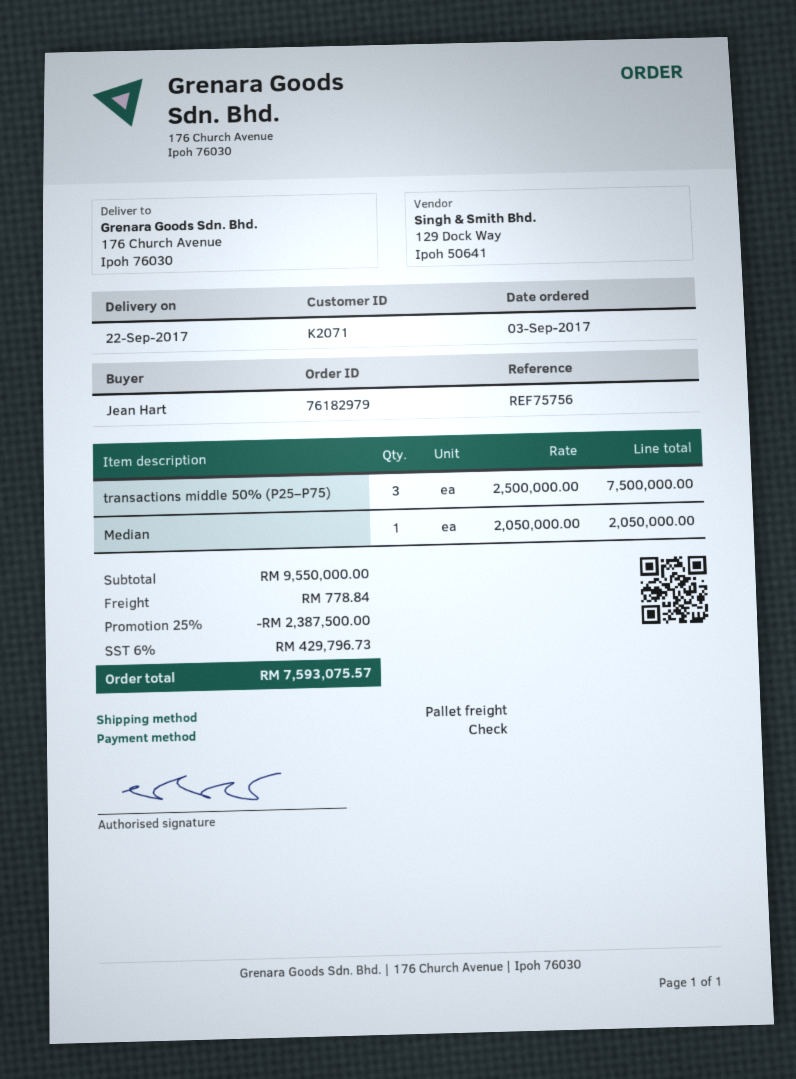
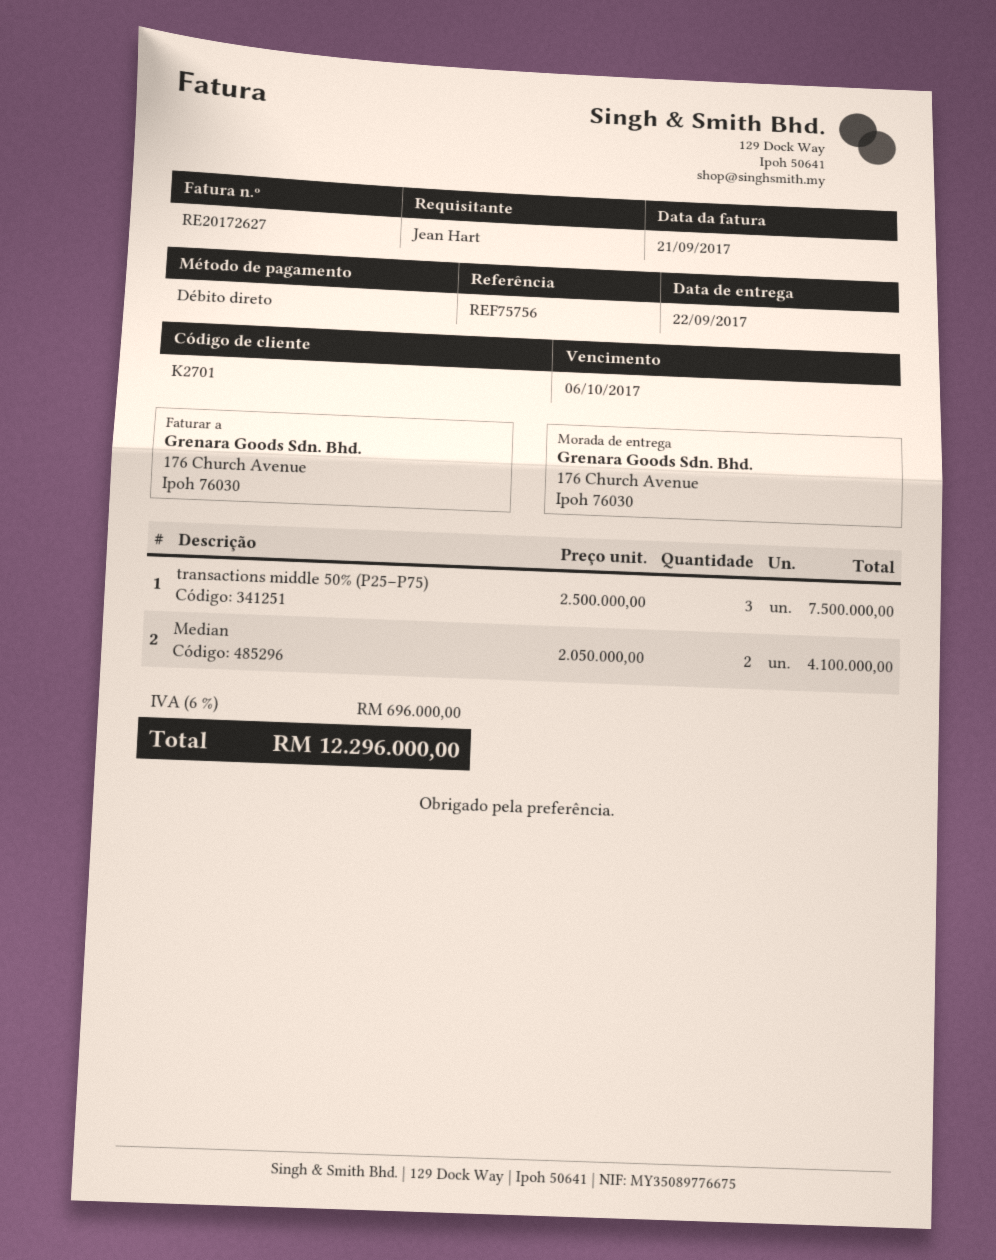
customer number: K2071 -> K2701
payment method: cheque -> direct debit
Median: 1 x 2050000.00 = 2050000.00 -> 2 x 2050000.00 = 4100000.00
discount: 25% = 2387500.00 -> none
shipping: 778.84 -> none
tax: 6% = 429796.73 -> 6% = 696000.00
total: 7593075.57 -> 12296000.00

